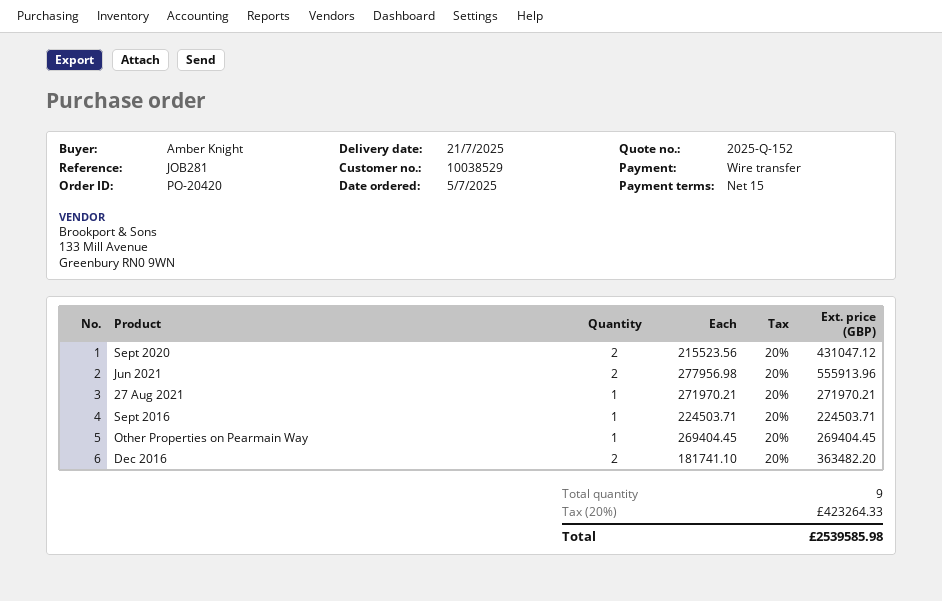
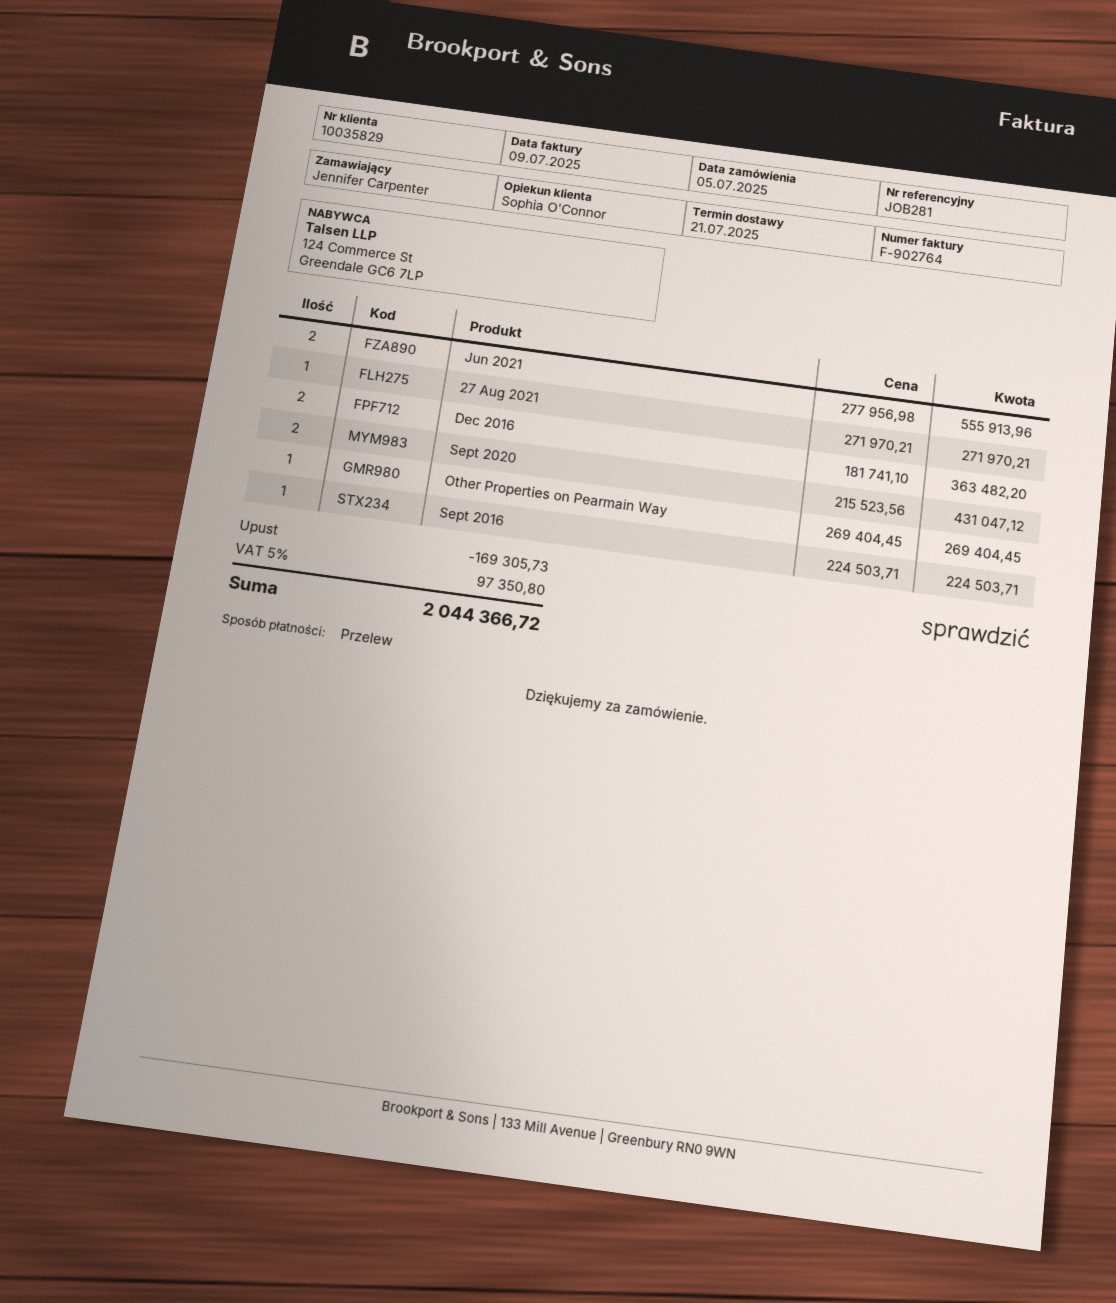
customer number: 10038529 -> 10035829
ordered by: Amber Knight -> Jennifer Carpenter
discount: none -> 169305.73
tax: 20% = 423264.33 -> 5% = 97350.80
total: 2539585.98 -> 2044366.72

